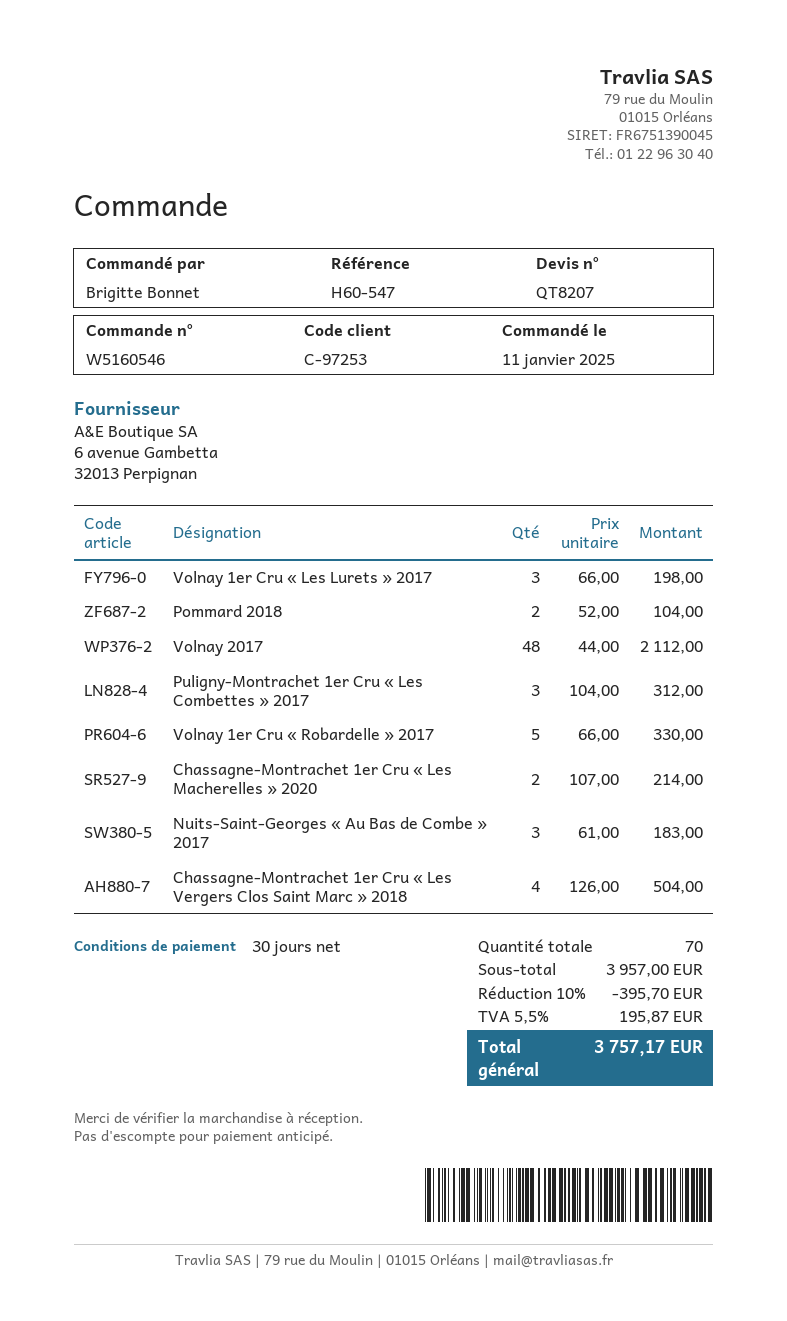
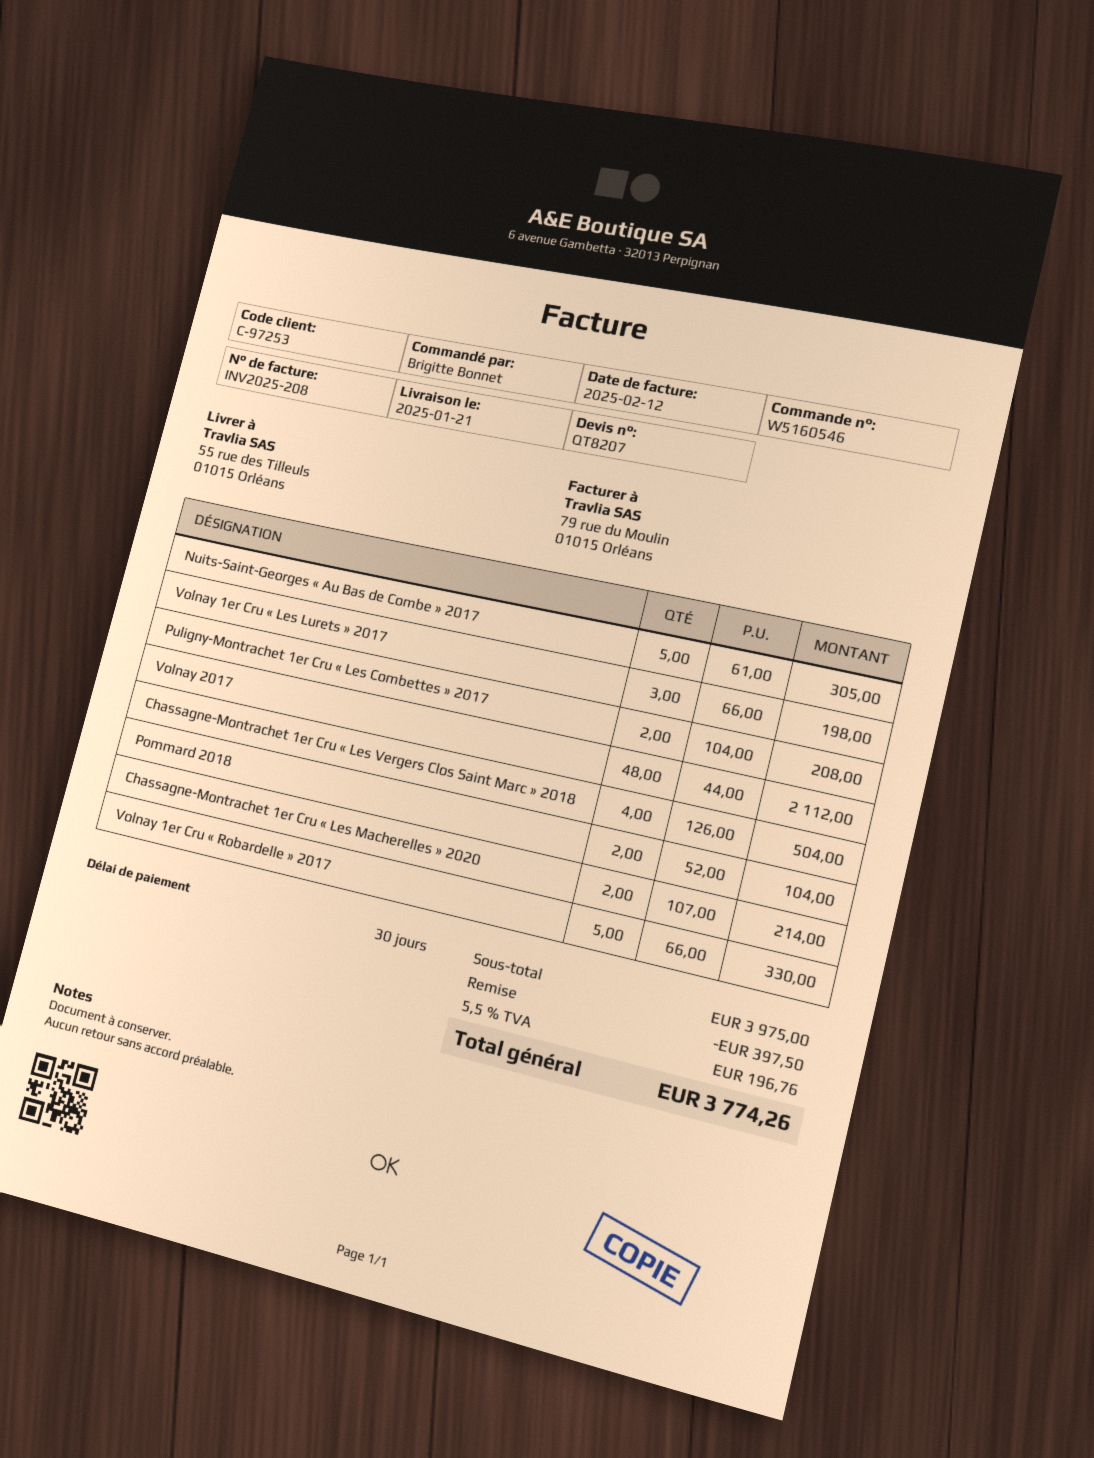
Puligny-Montrachet 1er Cru « Les Combettes » 2017: 3 x 104.00 = 312.00 -> 2 x 104.00 = 208.00
Nuits-Saint-Georges « Au Bas de Combe » 2017: 3 x 61.00 = 183.00 -> 5 x 61.00 = 305.00
subtotal: 3957.00 -> 3975.00
discount: 395.70 -> 397.50
tax: 5.5% = 195.87 -> 5.5% = 196.76
total: 3757.17 -> 3774.26

